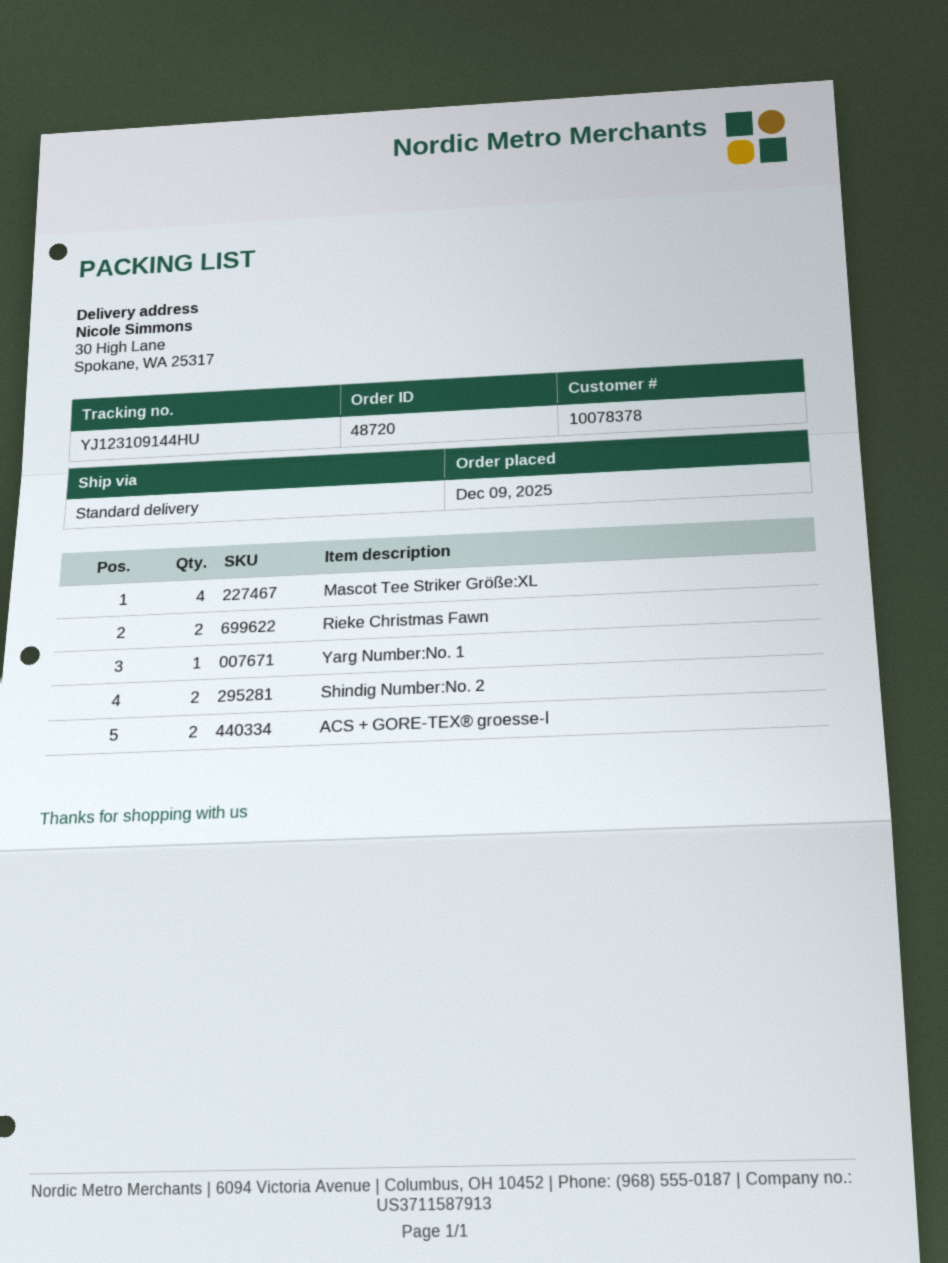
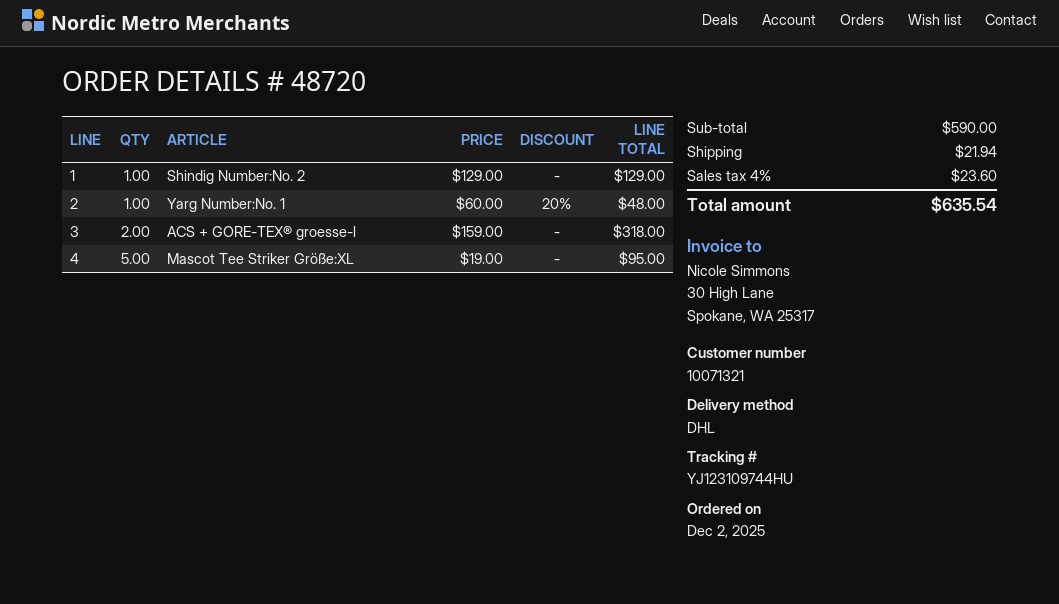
order date: 2025-12-09 -> 2025-12-02
customer number: 10078378 -> 10071321
shipping method: standard -> DHL
tracking number: YJ123109144HU -> YJ123109744HU
Mascot Tee Striker Größe:XL: 4 -> 5
Rieke Christmas Fawn: 2 -> none
Shindig Number:No. 2: 2 -> 1

